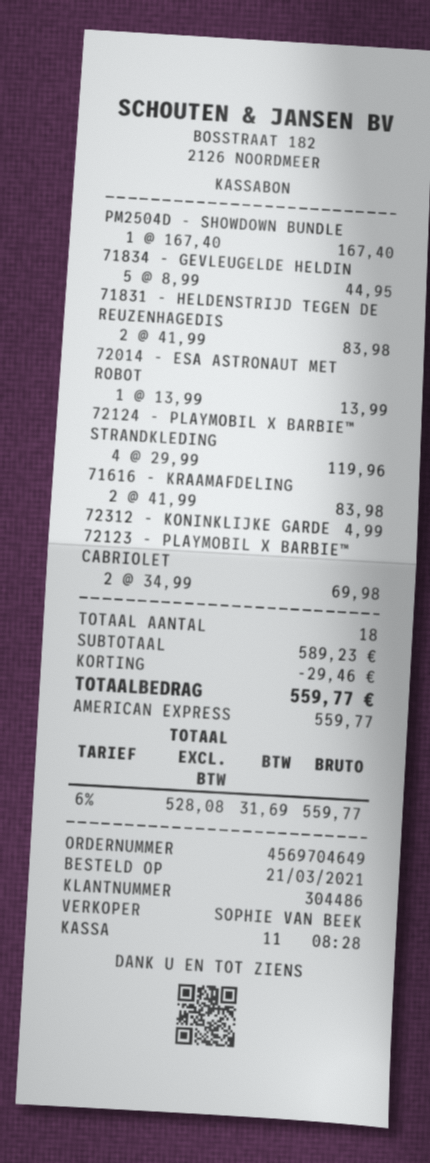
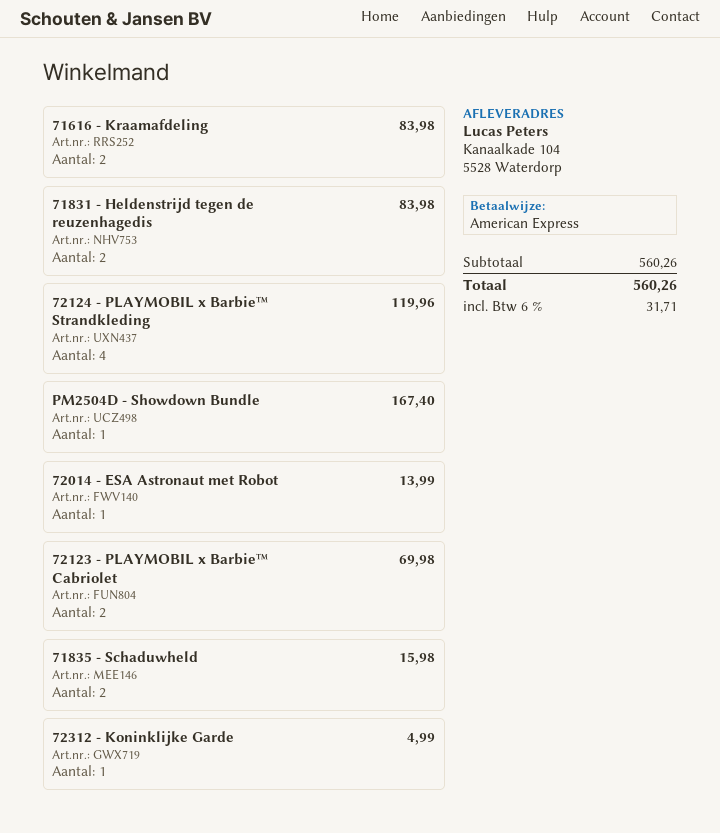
71834 - GEVLEUGELDE HELDIN: 5 for 44.95 -> none
71835 - Schaduwheld: none -> 2 for 15.98
subtotal: 589.23 -> 560.26
discount: 29.46 -> none
tax: 6% = 31.69 -> 6% = 31.71
total: 559.77 -> 560.26

